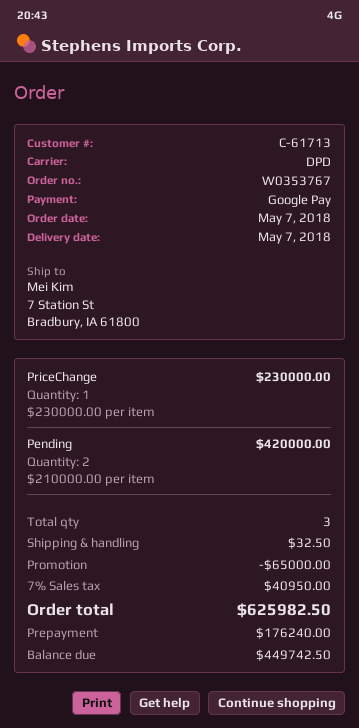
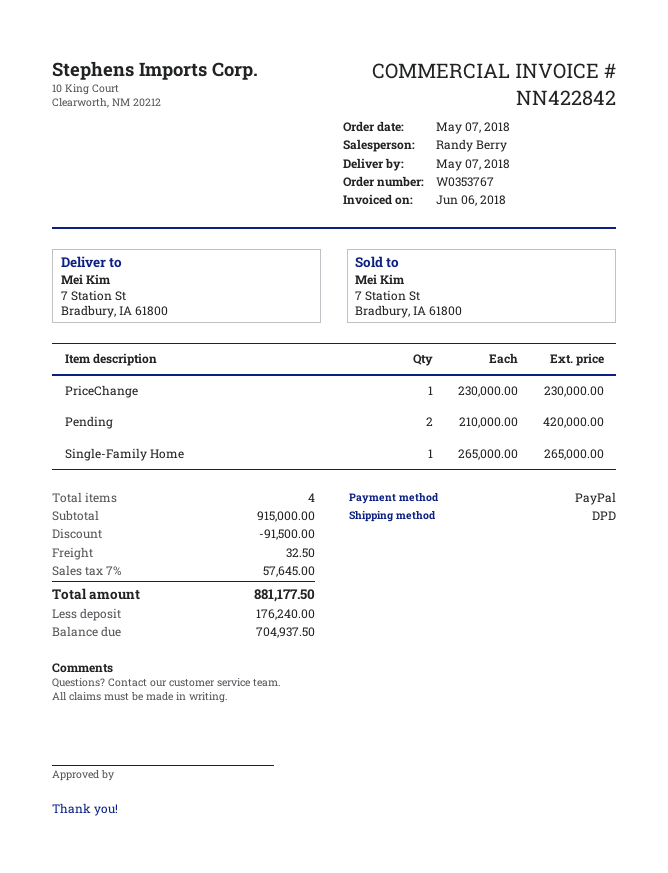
payment method: Google Pay -> PayPal
Single-Family Home: none -> 1 x 265000.00 = 265000.00
total quantity: 3 -> 4
discount: 65000.00 -> 91500.00
tax: 7% = 40950.00 -> 7% = 57645.00
total: 625982.50 -> 881177.50
balance: 449742.50 -> 704937.50

